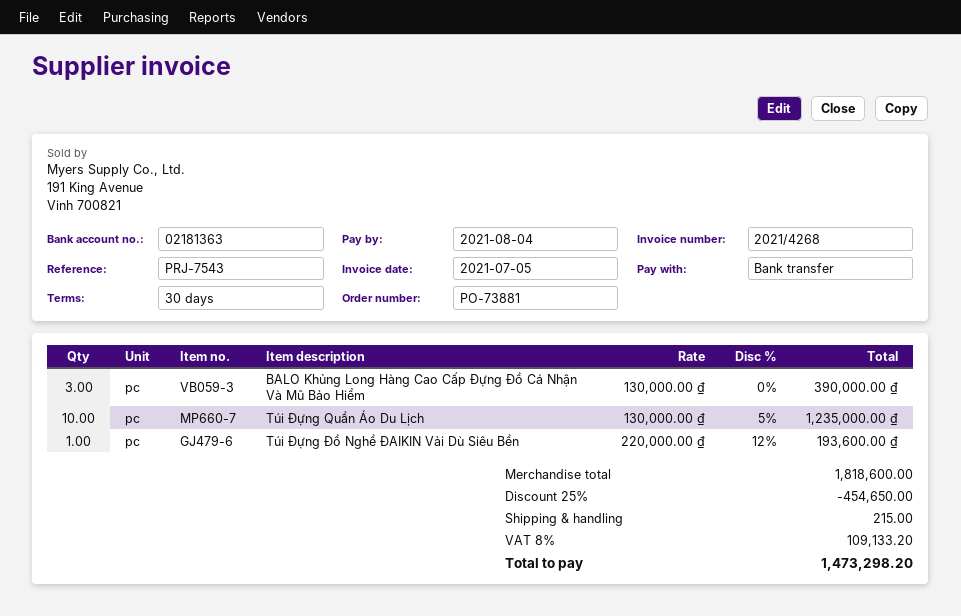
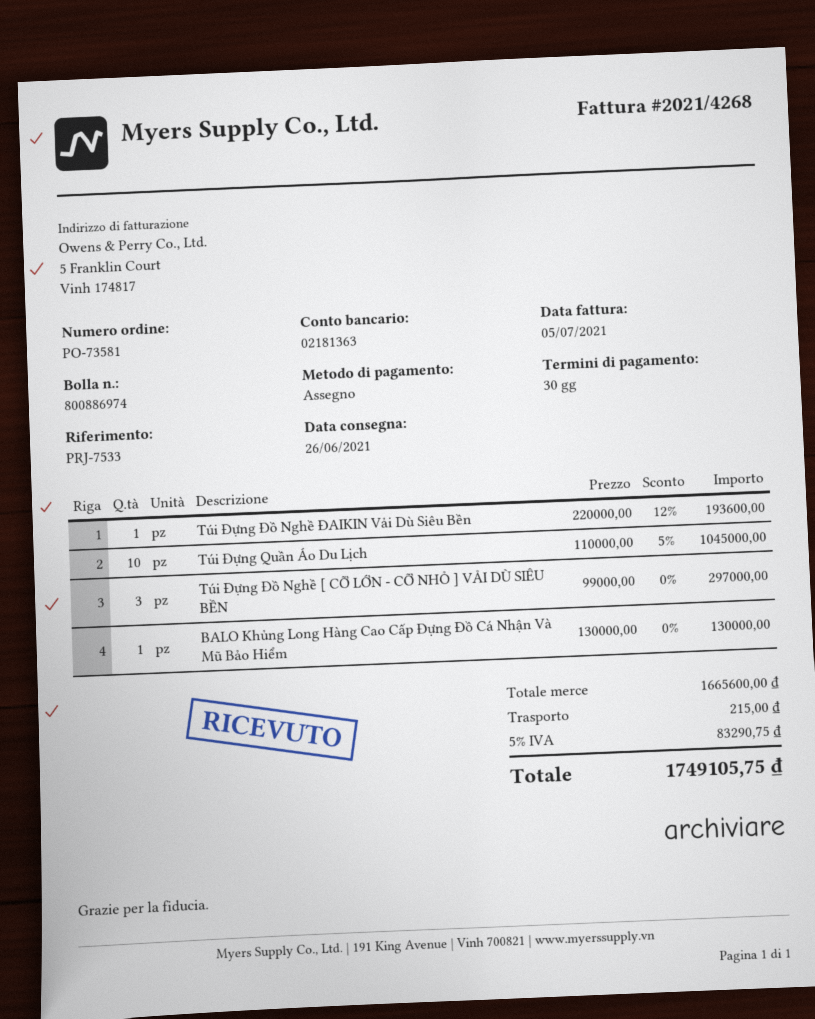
order number: PO-73881 -> PO-73581
reference: PRJ-7543 -> PRJ-7533
payment method: bank transfer -> cheque
BALO Khủng Long Hàng Cao Cấp Đựng Đồ Cá Nhận Và Mũ Bảo Hiểm: 3 x 130000.00 = 390000.00 -> 1 x 130000.00 = 130000.00
Túi Đựng Quần Áo Du Lịch: 10 x 130000.00 - 5% = 1235000.00 -> 10 x 110000.00 - 5% = 1045000.00
Túi Đựng Đồ Nghề [ CỠ LỚN - CỠ NHỎ ] VẢI DÙ SIÊU BỀN: none -> 3 x 99000.00 = 297000.00
subtotal: 1818600.00 -> 1665600.00
discount: 25% = 454650.00 -> none
tax: 8% = 109133.20 -> 5% = 83290.75
total: 1473298.20 -> 1749105.75

